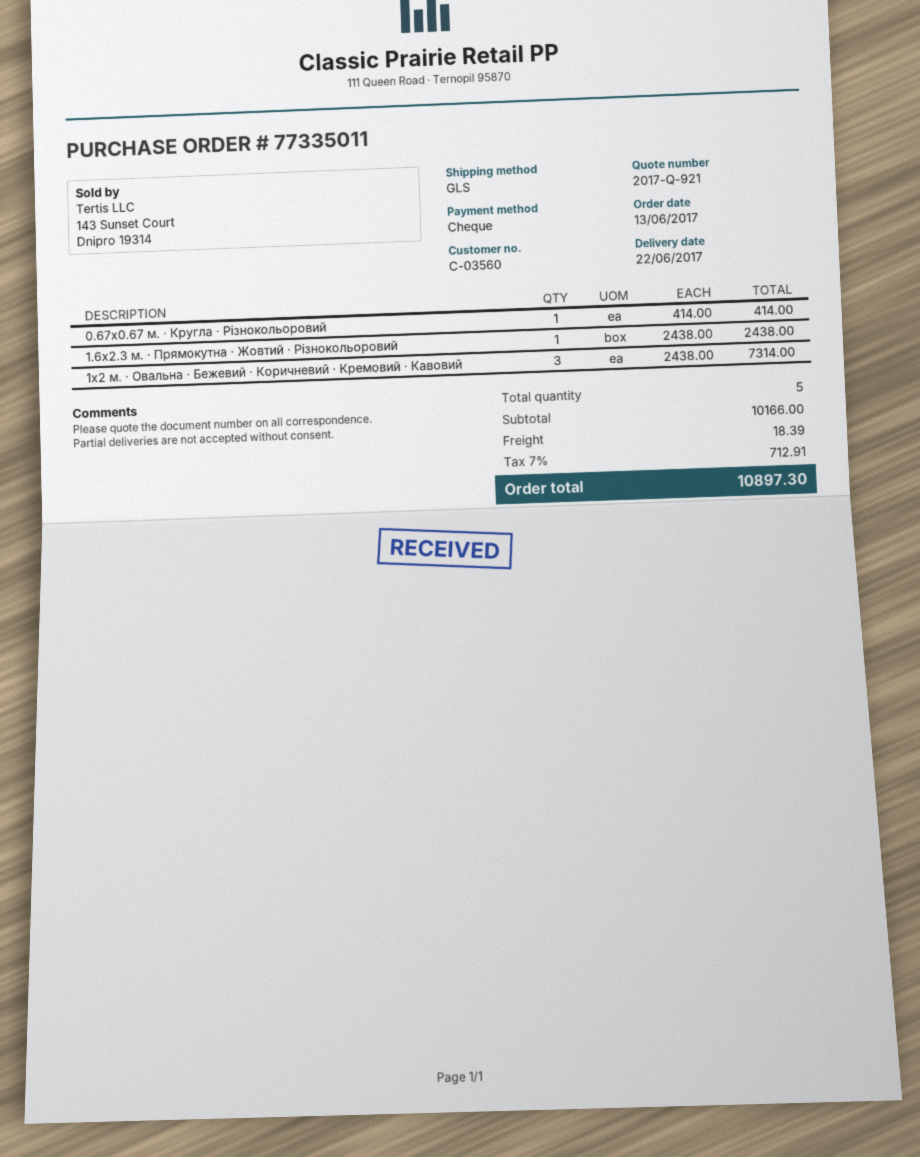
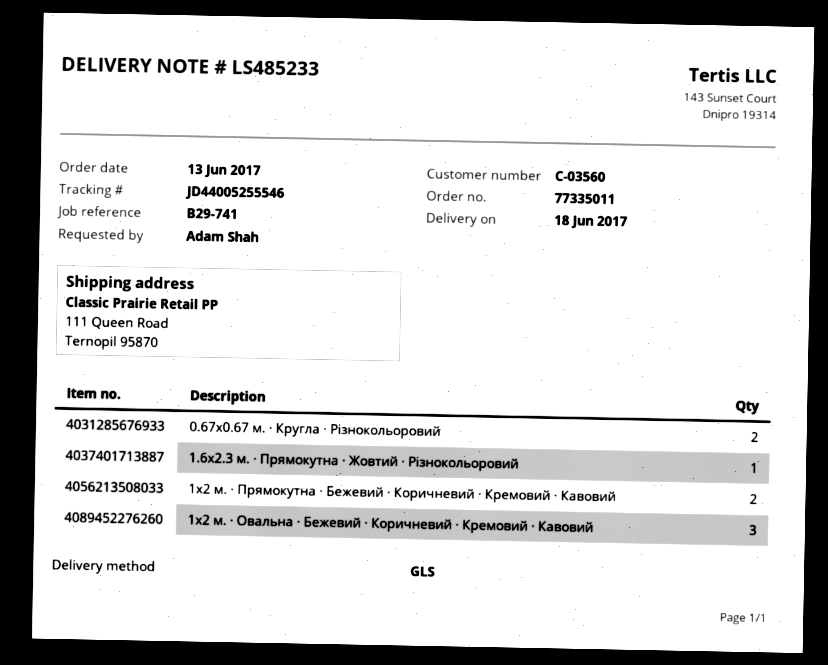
delivery date: 2017-06-22 -> 2017-06-18
0.67x0.67 м. · Кругла · Різнокольоровий: 1 -> 2
1x2 м. · Прямокутна · Бежевий · Коричневий · Кремовий · Кавовий: none -> 2

